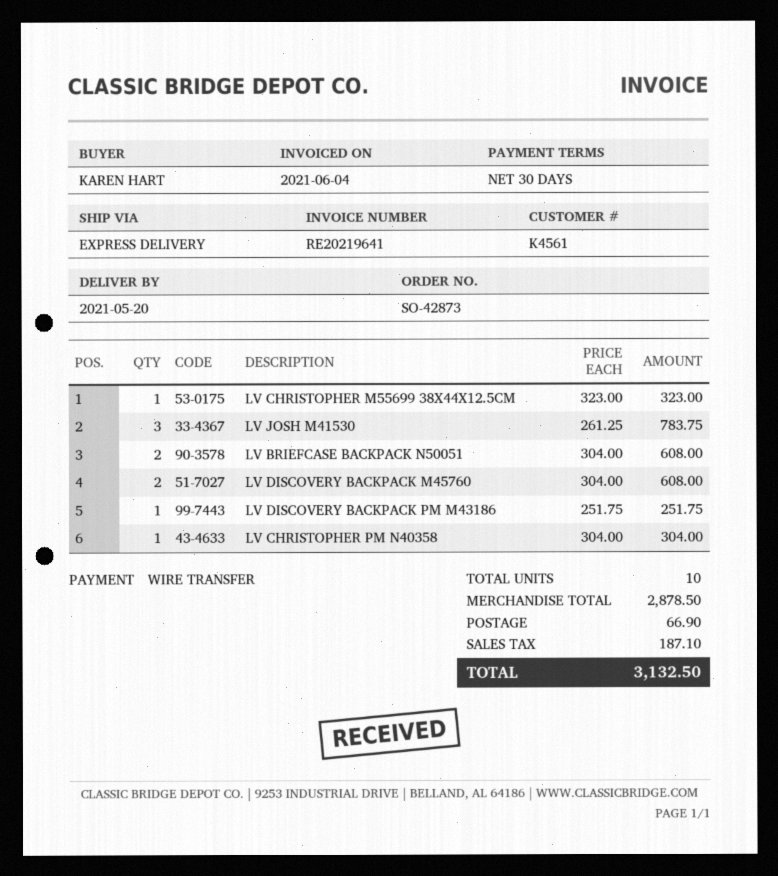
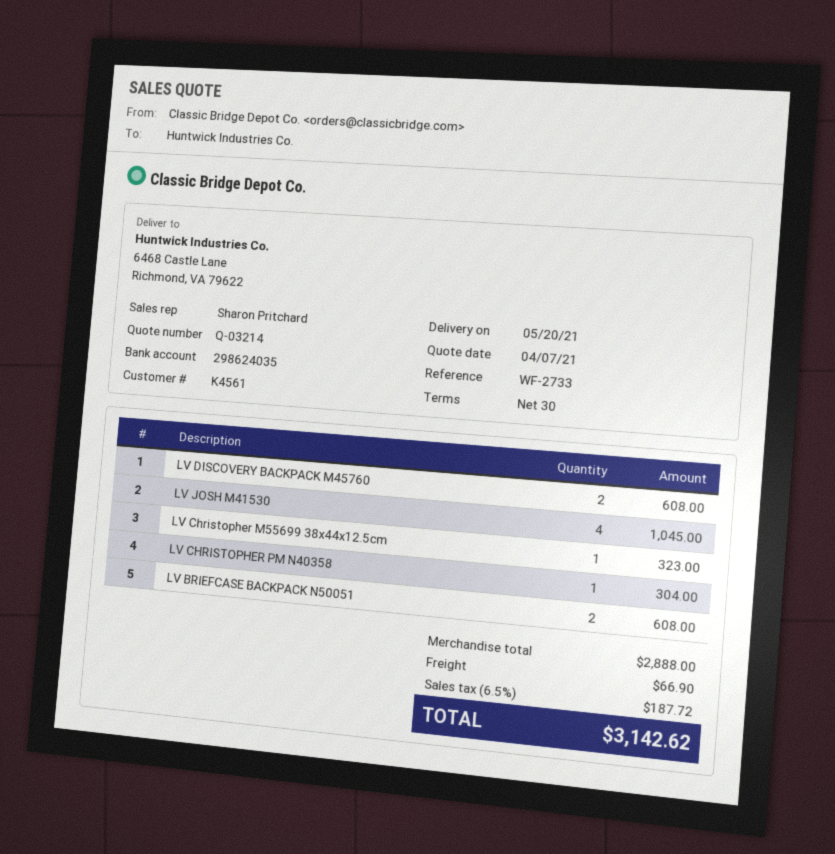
LV JOSH M41530: 3 for 783.75 -> 4 for 1045.00
LV DISCOVERY BACKPACK PM M43186: 1 for 251.75 -> none
subtotal: 2878.50 -> 2888.00
tax: 187.10 -> 187.72
total: 3132.50 -> 3142.62

